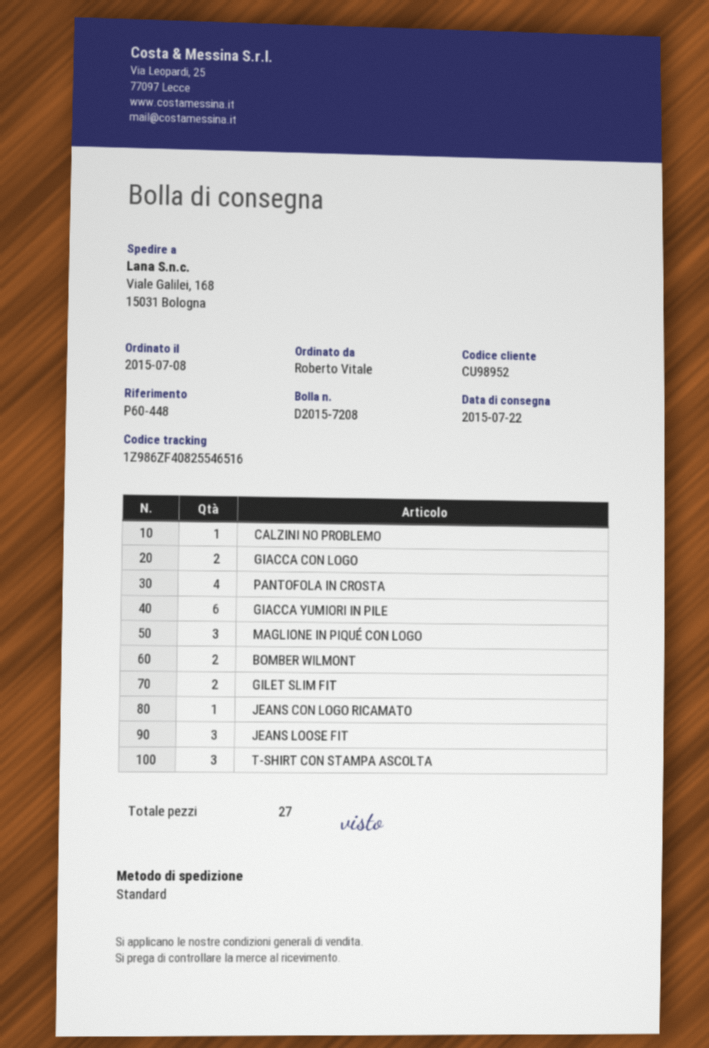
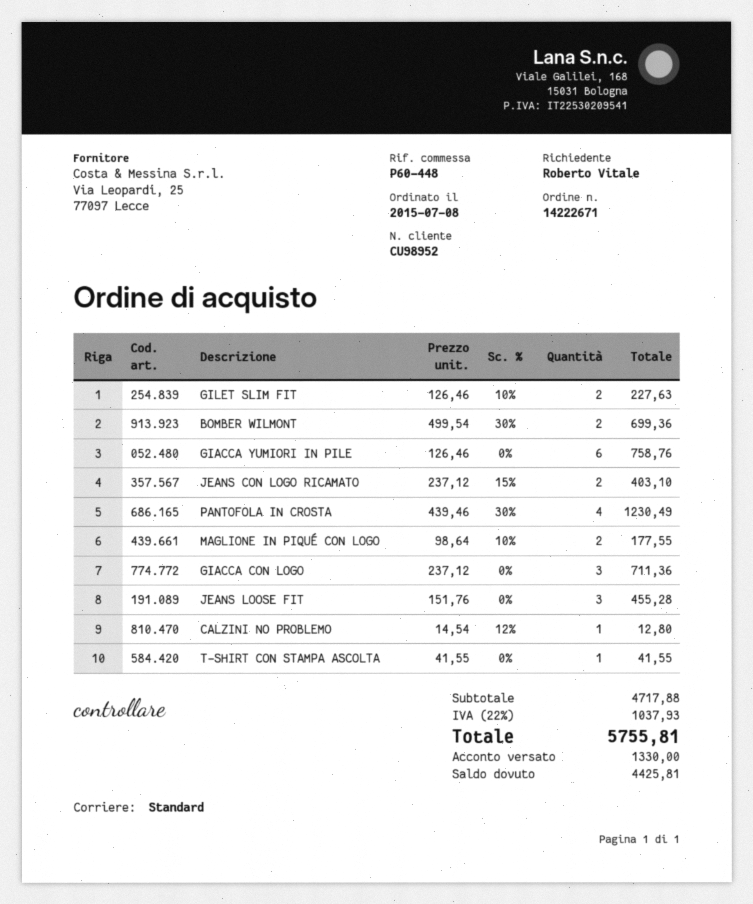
GIACCA CON LOGO: 2 -> 3
MAGLIONE IN PIQUÉ CON LOGO: 3 -> 2
JEANS CON LOGO RICAMATO: 1 -> 2
T-SHIRT CON STAMPA ASCOLTA: 3 -> 1

